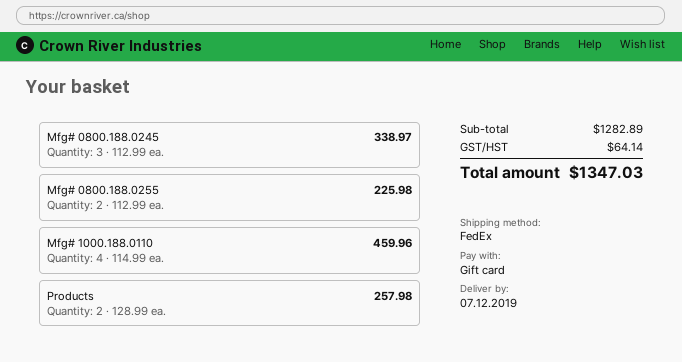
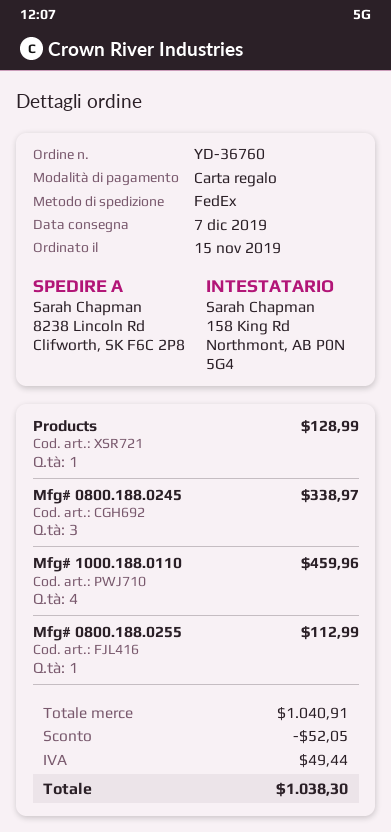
Mfg# 0800.188.0255: 2 for 225.98 -> 1 for 112.99
Products: 2 for 257.98 -> 1 for 128.99
subtotal: 1282.89 -> 1040.91
discount: none -> 52.05
tax: 64.14 -> 49.44
total: 1347.03 -> 1038.30

